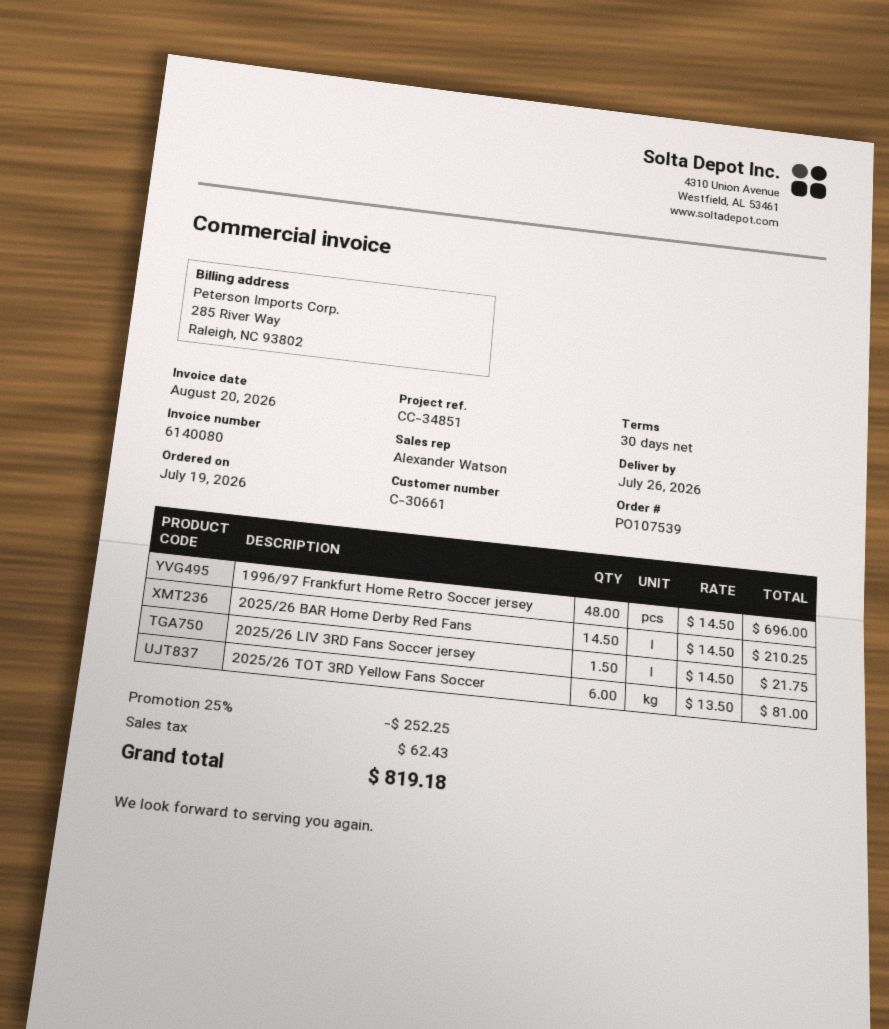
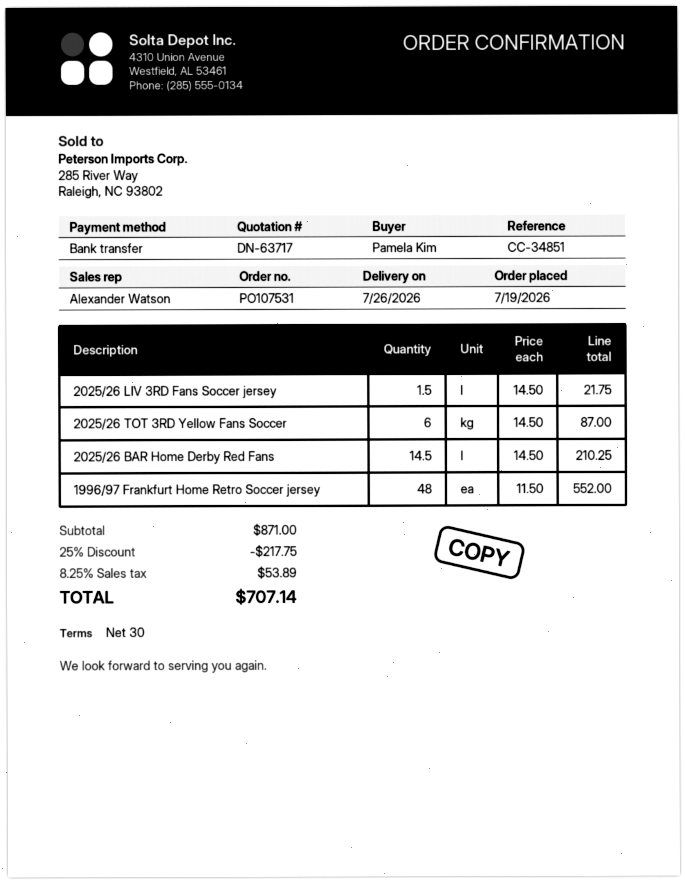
order number: PO107539 -> PO107531
1996/97 Frankfurt Home Retro Soccer jersey: 48 x 14.50 = 696.00 -> 48 x 11.50 = 552.00
2025/26 TOT 3RD Yellow Fans Soccer: 6 x 13.50 = 81.00 -> 6 x 14.50 = 87.00
discount: 25% = 252.25 -> 25% = 217.75
tax: 62.43 -> 53.89
total: 819.18 -> 707.14

